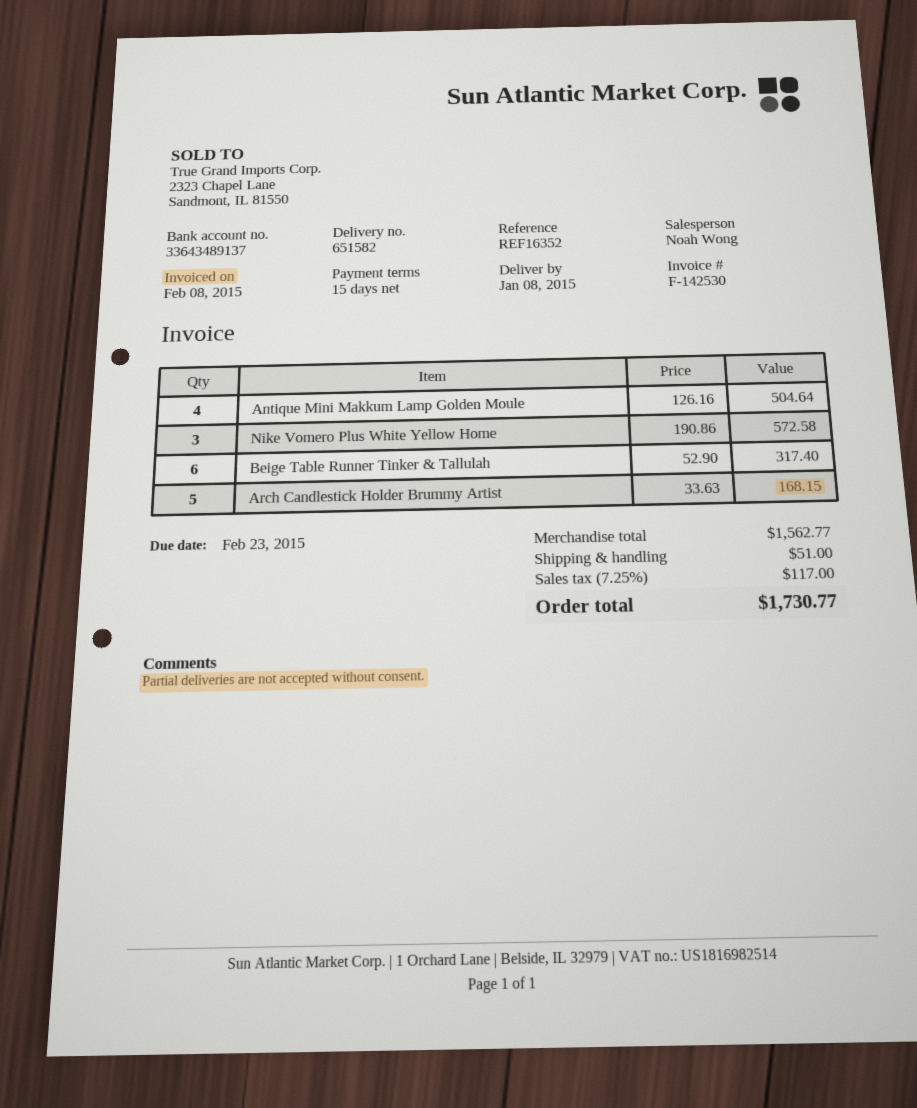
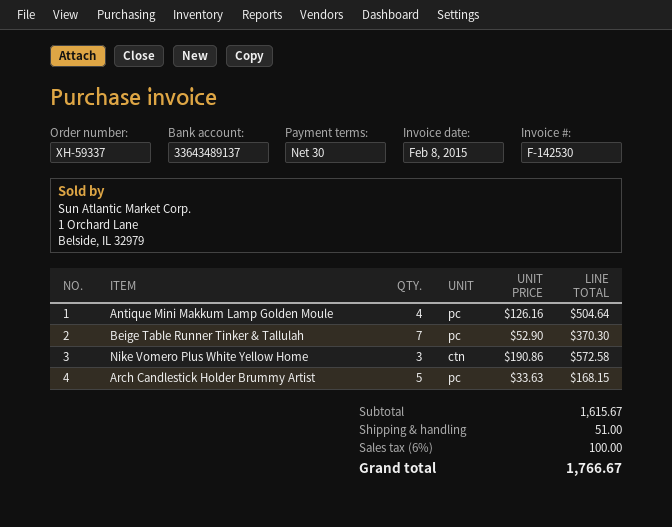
payment terms: 15 days -> 30 days
Beige Table Runner Tinker & Tallulah: 6 x 52.90 = 317.40 -> 7 x 52.90 = 370.30
subtotal: 1562.77 -> 1615.67
tax: 7.25% = 117.00 -> 6% = 100.00
total: 1730.77 -> 1766.67

